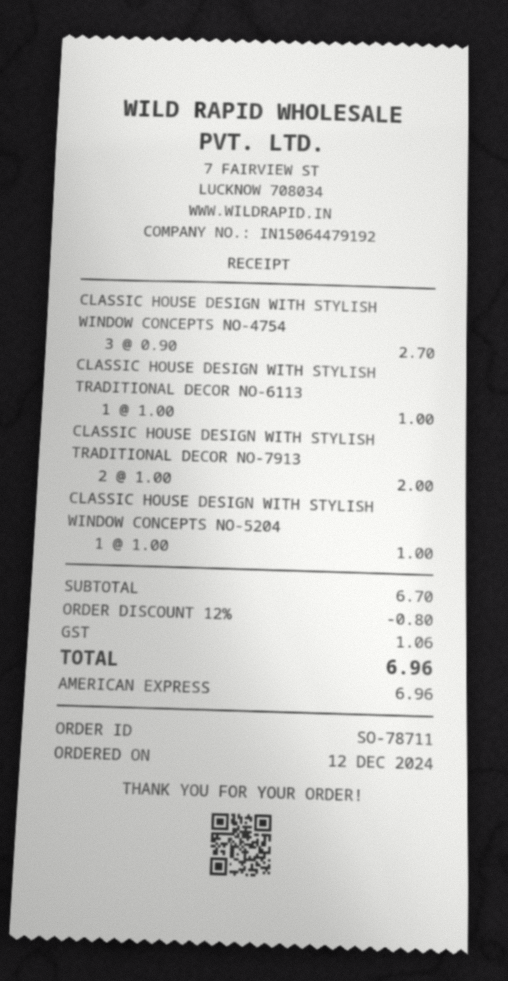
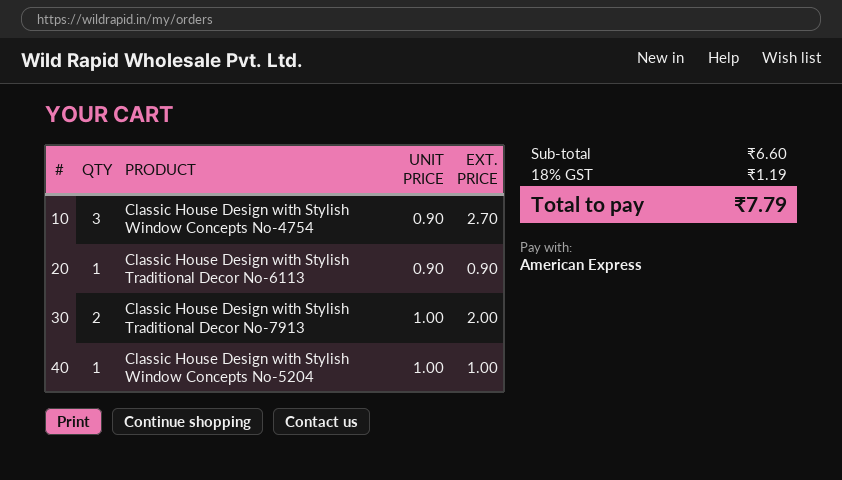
CLASSIC HOUSE DESIGN WITH STYLISH TRADITIONAL DECOR NO-6113: 1 x 1.00 = 1.00 -> 1 x 0.90 = 0.90
subtotal: 6.70 -> 6.60
discount: 12% = 0.80 -> none
tax: 1.06 -> 1.19
total: 6.96 -> 7.79

